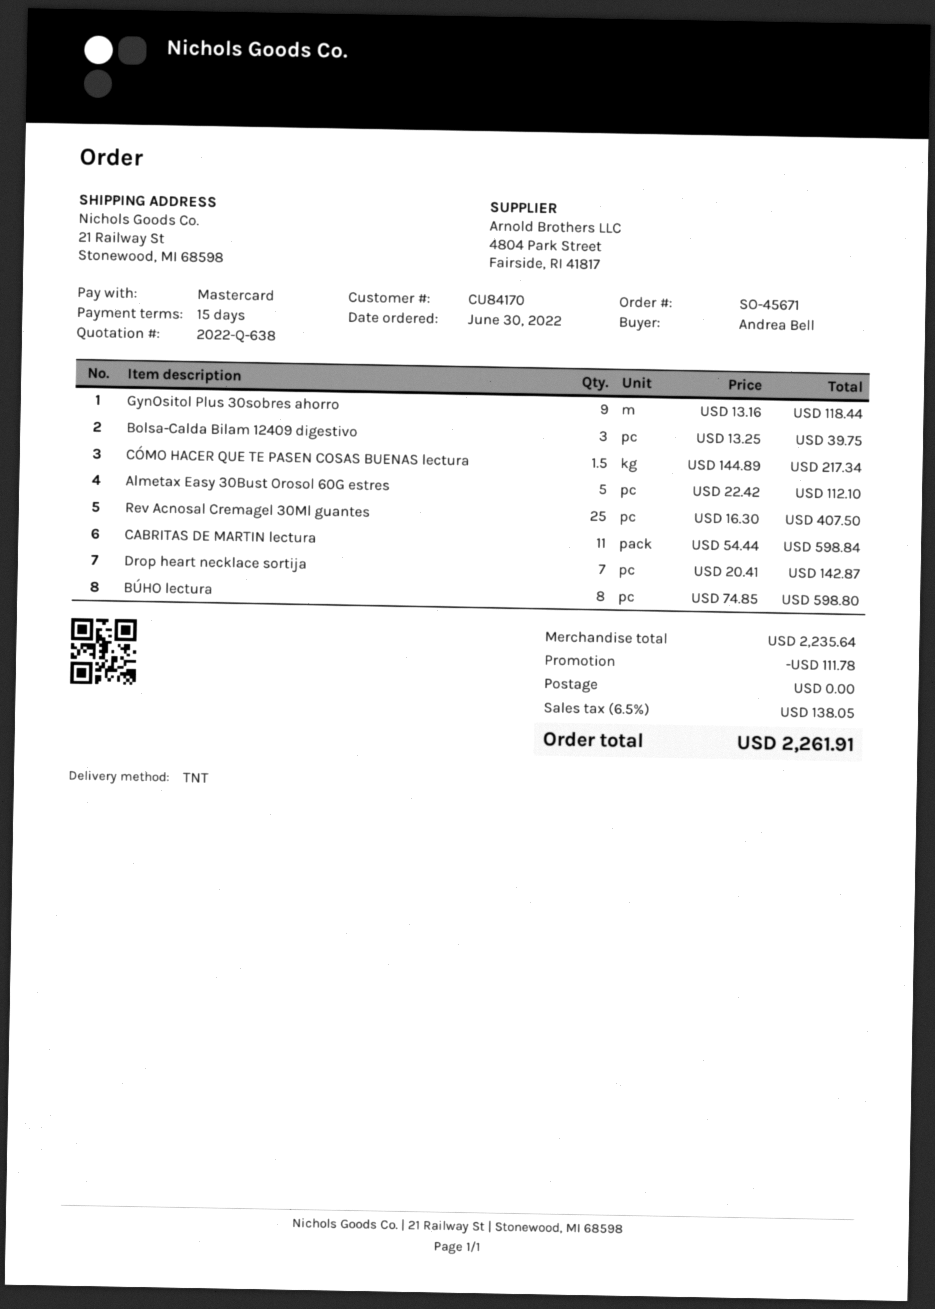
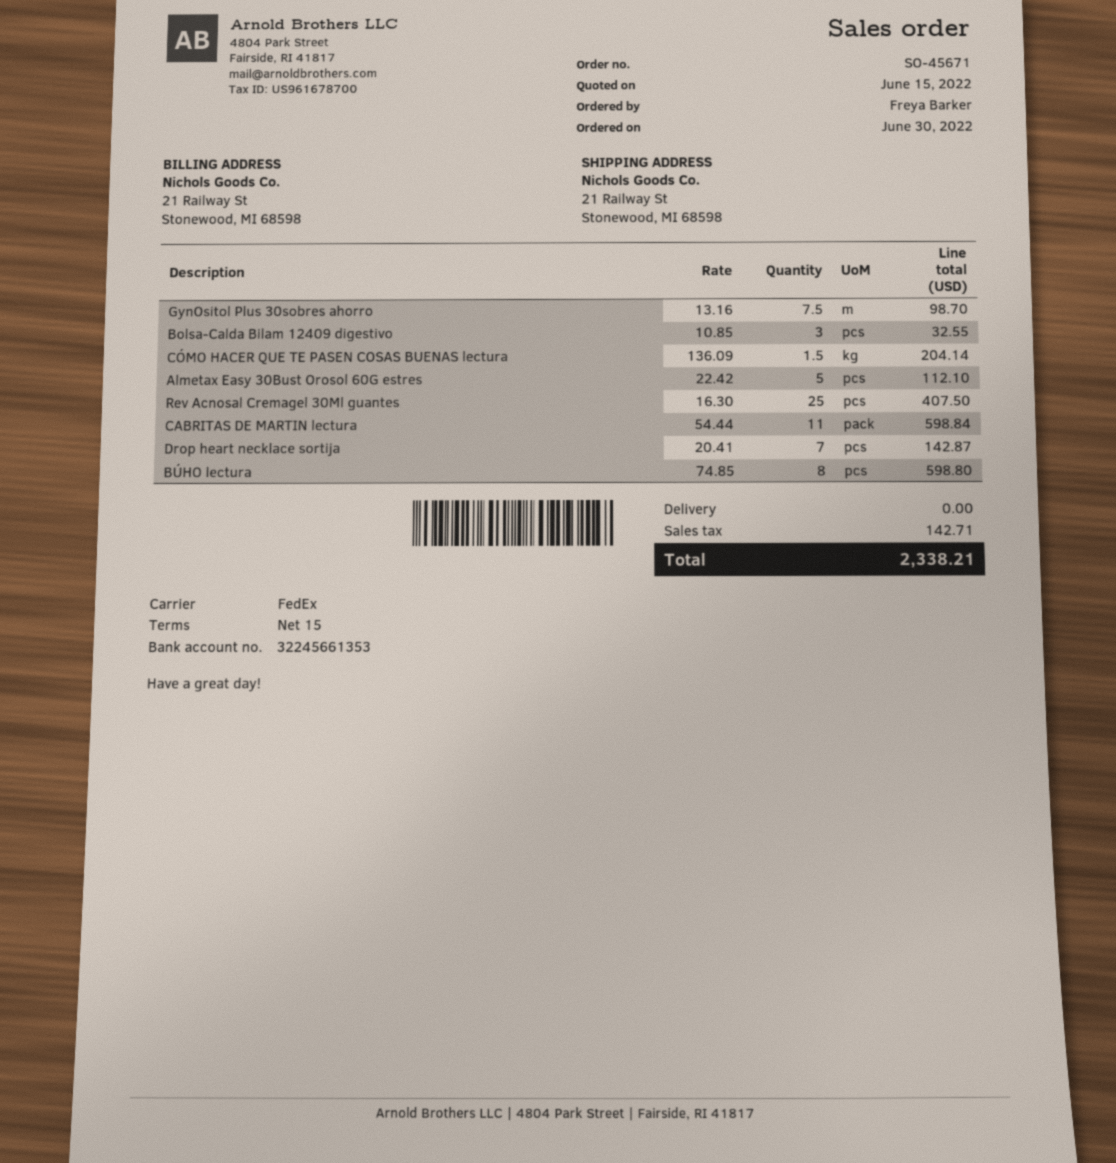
ordered by: Andrea Bell -> Freya Barker
shipping method: TNT -> FedEx
GynOsitol Plus 30sobres ahorro: 9 x 13.16 = 118.44 -> 7.5 x 13.16 = 98.70
Bolsa-Calda Bilam 12409 digestivo: 3 x 13.25 = 39.75 -> 3 x 10.85 = 32.55
CÓMO HACER QUE TE PASEN COSAS BUENAS lectura: 1.5 x 144.89 = 217.34 -> 1.5 x 136.09 = 204.14
discount: 111.78 -> none
tax: 138.05 -> 142.71
total: 2261.91 -> 2338.21

